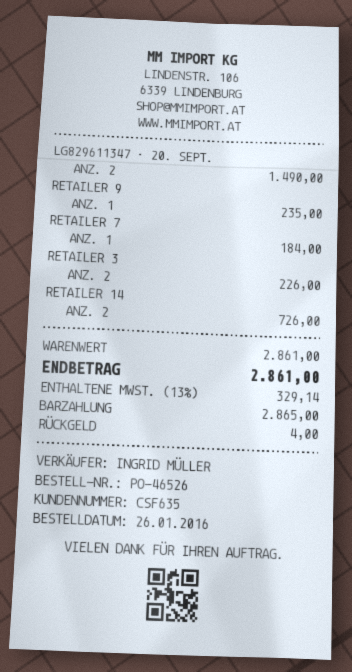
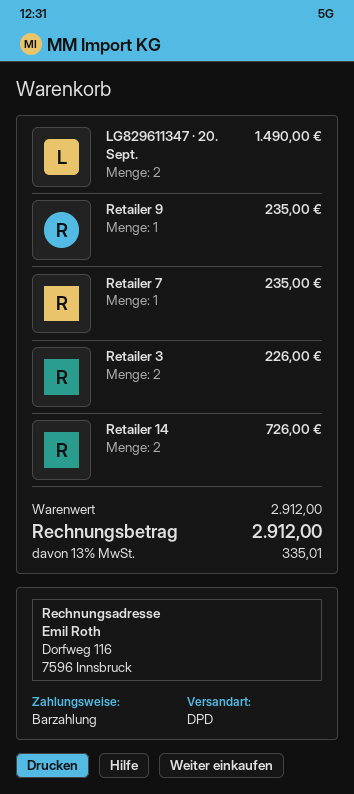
RETAILER 7: 1 for 184.00 -> 1 for 235.00
subtotal: 2861.00 -> 2912.00
tax: 13% = 329.14 -> 13% = 335.01
total: 2861.00 -> 2912.00

